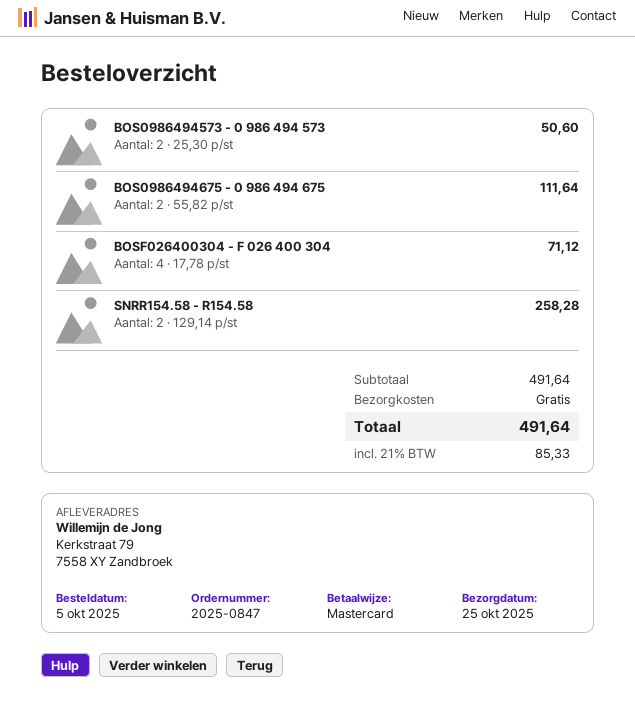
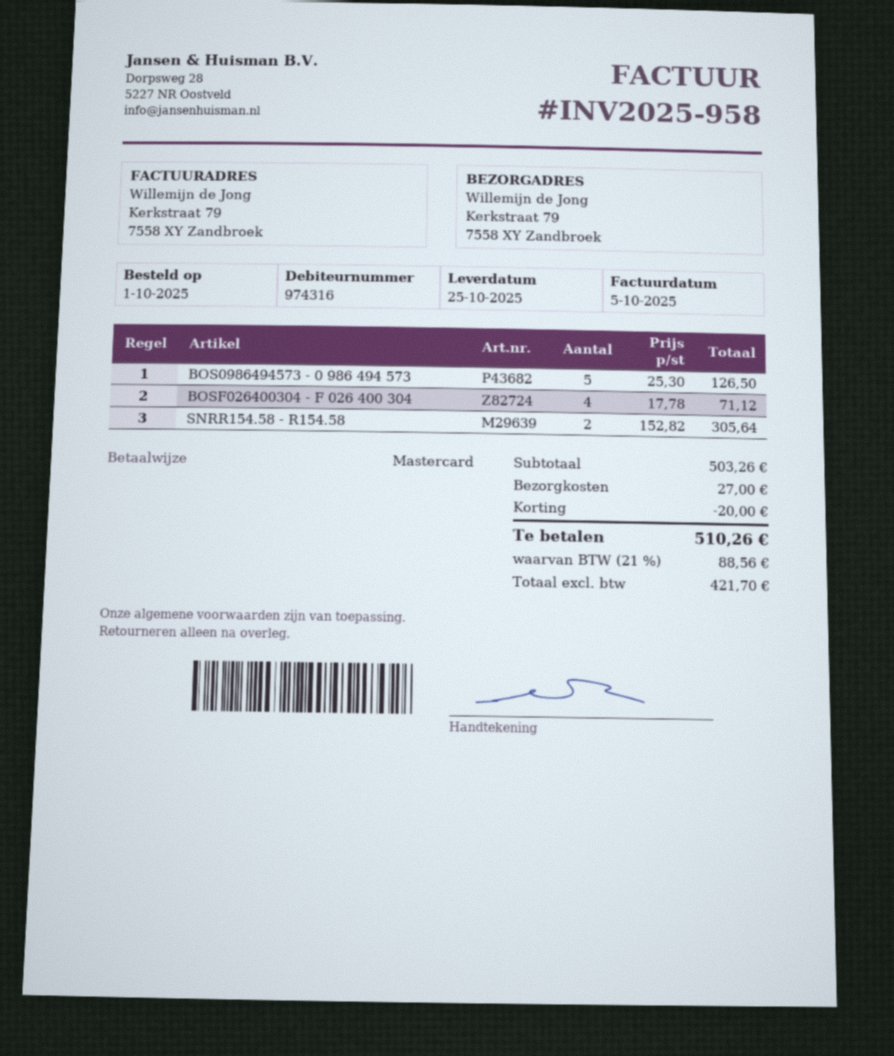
order date: 2025-10-05 -> 2025-10-01
BOS0986494573 - 0 986 494 573: 2 x 25.30 = 50.60 -> 5 x 25.30 = 126.50
BOS0986494675 - 0 986 494 675: 2 x 55.82 = 111.64 -> none
SNRR154.58 - R154.58: 2 x 129.14 = 258.28 -> 2 x 152.82 = 305.64
subtotal: 491.64 -> 503.26
discount: none -> 20.00
shipping: 0.00 -> 27.00
tax: 21% = 85.33 -> 21% = 88.56
total: 491.64 -> 510.26

